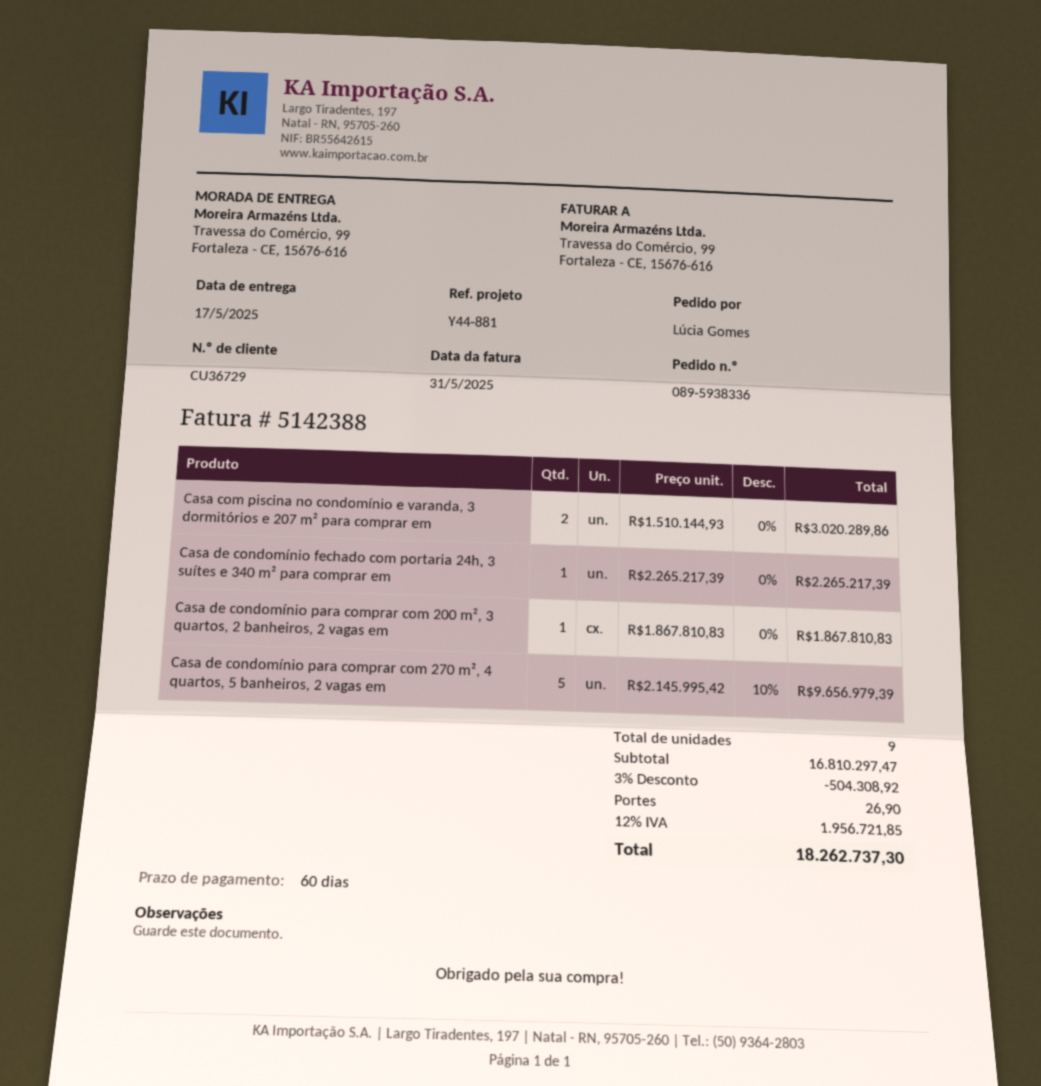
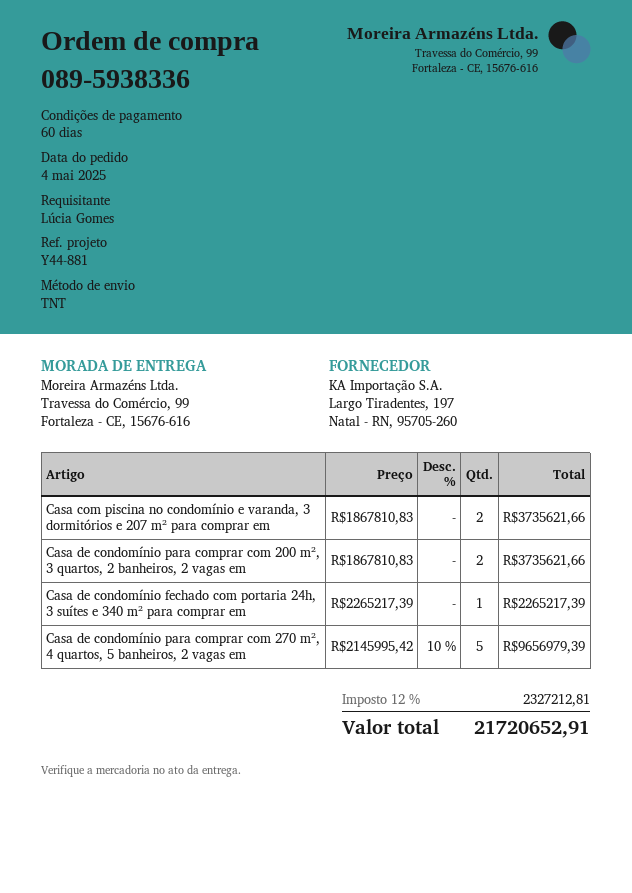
Casa com piscina no condomínio e varanda, 3 dormitórios e 207 m² para comprar em: 2 x 1510144.93 = 3020289.86 -> 2 x 1867810.83 = 3735621.66
Casa de condomínio para comprar com 200 m², 3 quartos, 2 banheiros, 2 vagas em: 1 x 1867810.83 = 1867810.83 -> 2 x 1867810.83 = 3735621.66
discount: 3% = 504308.92 -> none
shipping: 26.90 -> none
tax: 12% = 1956721.85 -> 12% = 2327212.81
total: 18262737.30 -> 21720652.91

